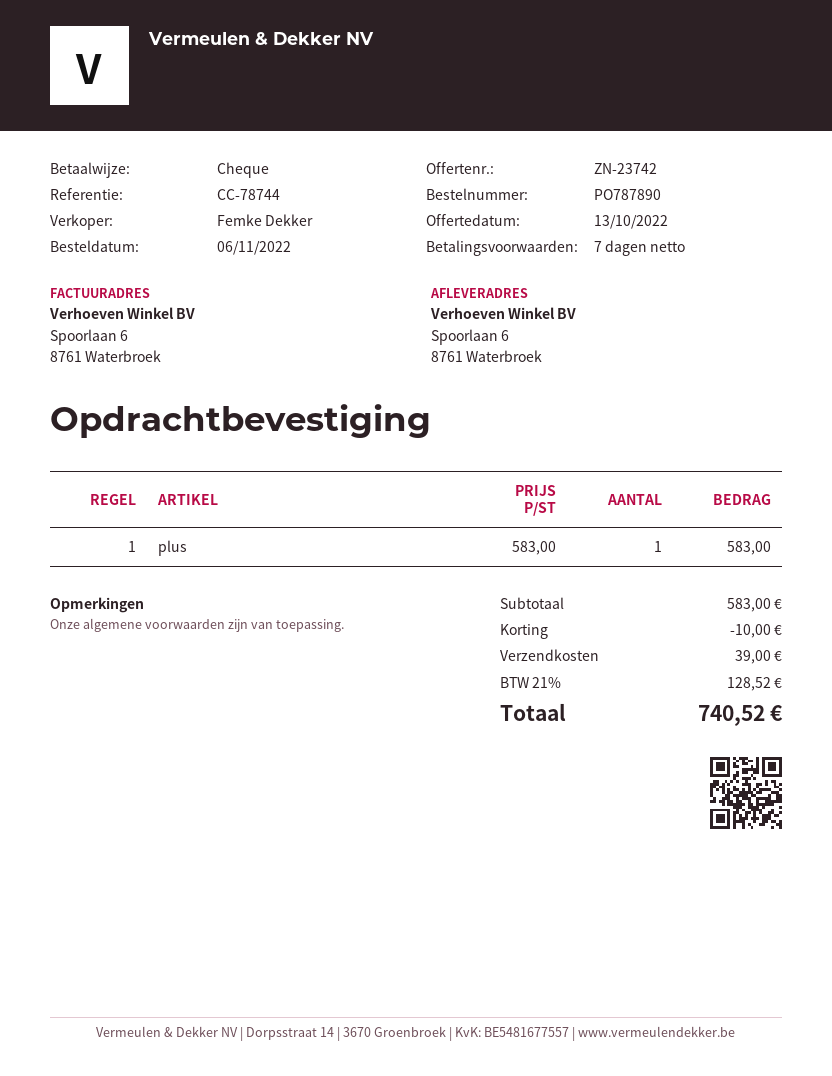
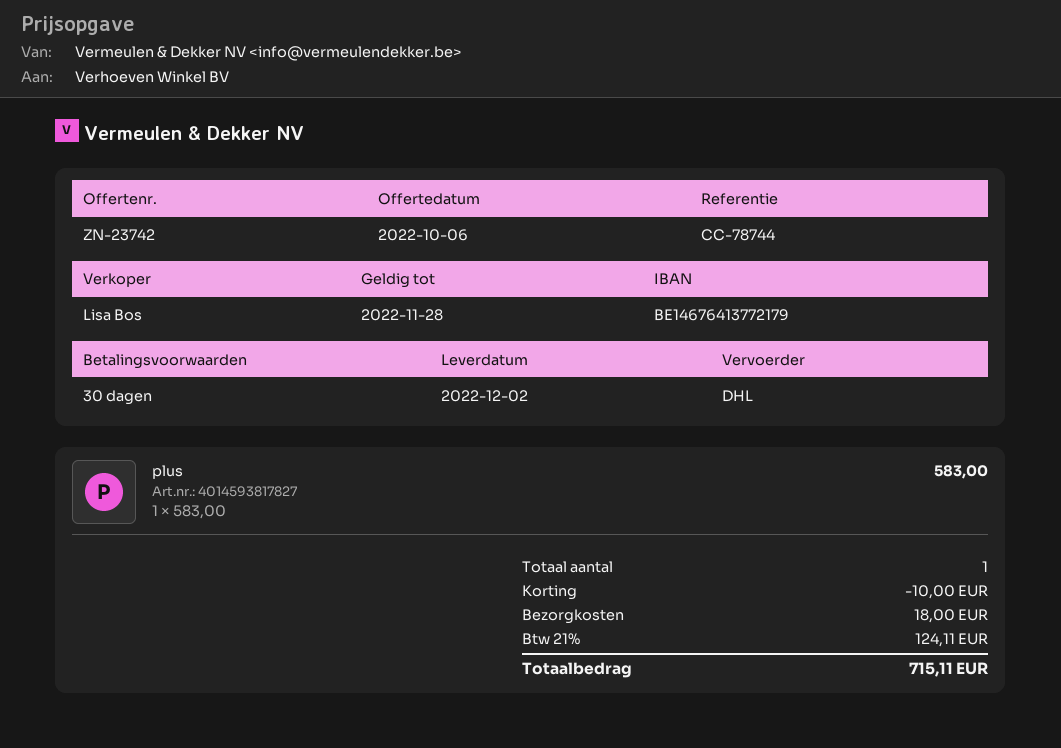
quote date: 2022-10-13 -> 2022-10-06
payment terms: 7 days -> 30 days
sales rep: Femke Dekker -> Lisa Bos
shipping: 39.00 -> 18.00
tax: 21% = 128.52 -> 21% = 124.11
total: 740.52 -> 715.11

